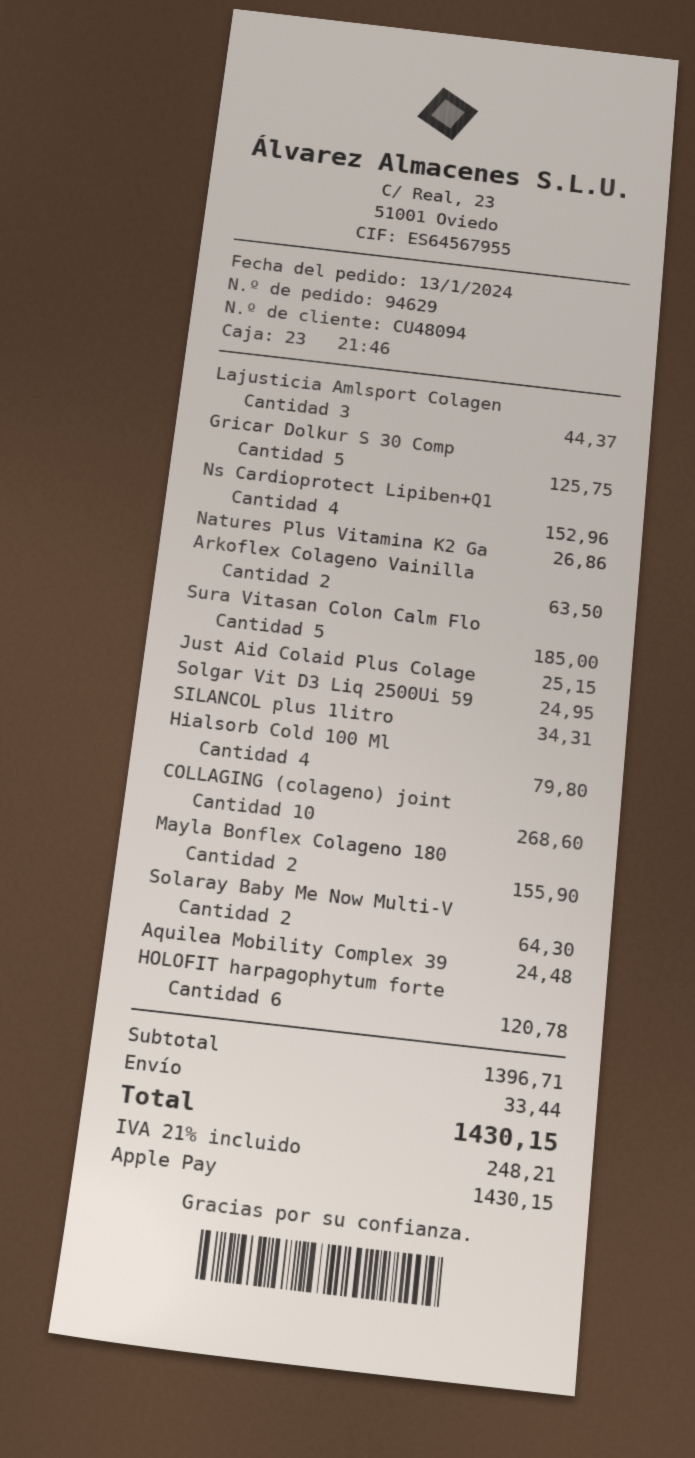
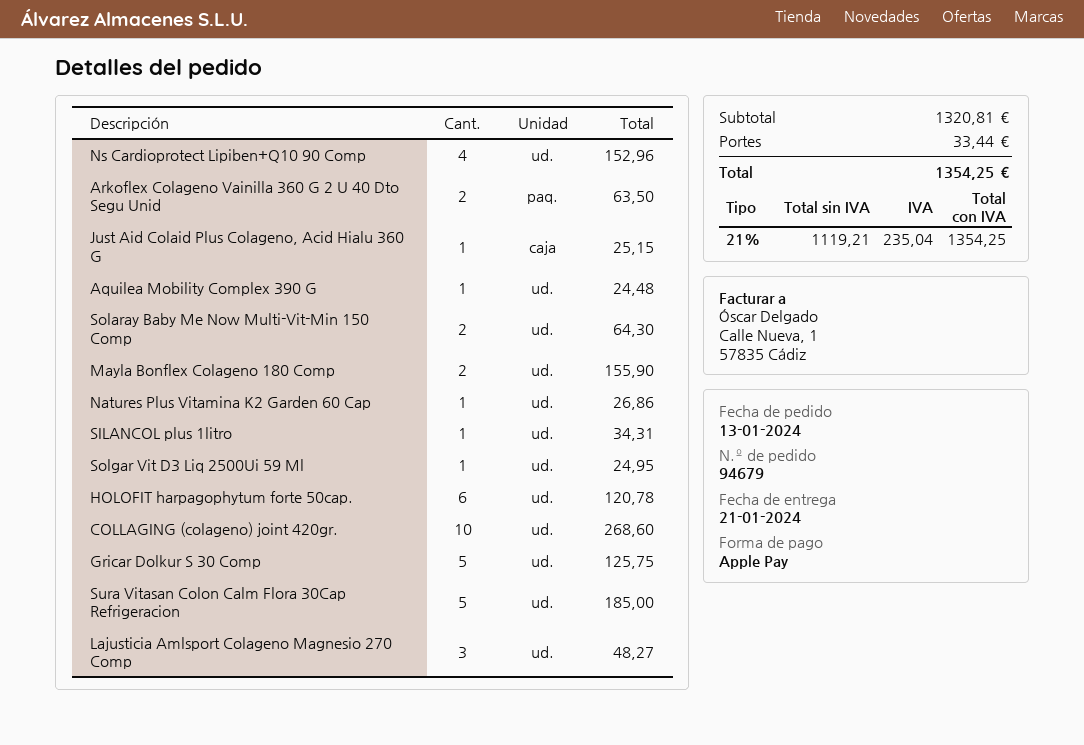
order number: 94629 -> 94679
Lajusticia Amlsport Colagen: 3 for 44.37 -> 3 for 48.27
Hialsorb Cold 100 Ml: 4 for 79.80 -> none
subtotal: 1396.71 -> 1320.81
tax: 21% = 248.21 -> 21% = 235.04
total: 1430.15 -> 1354.25

